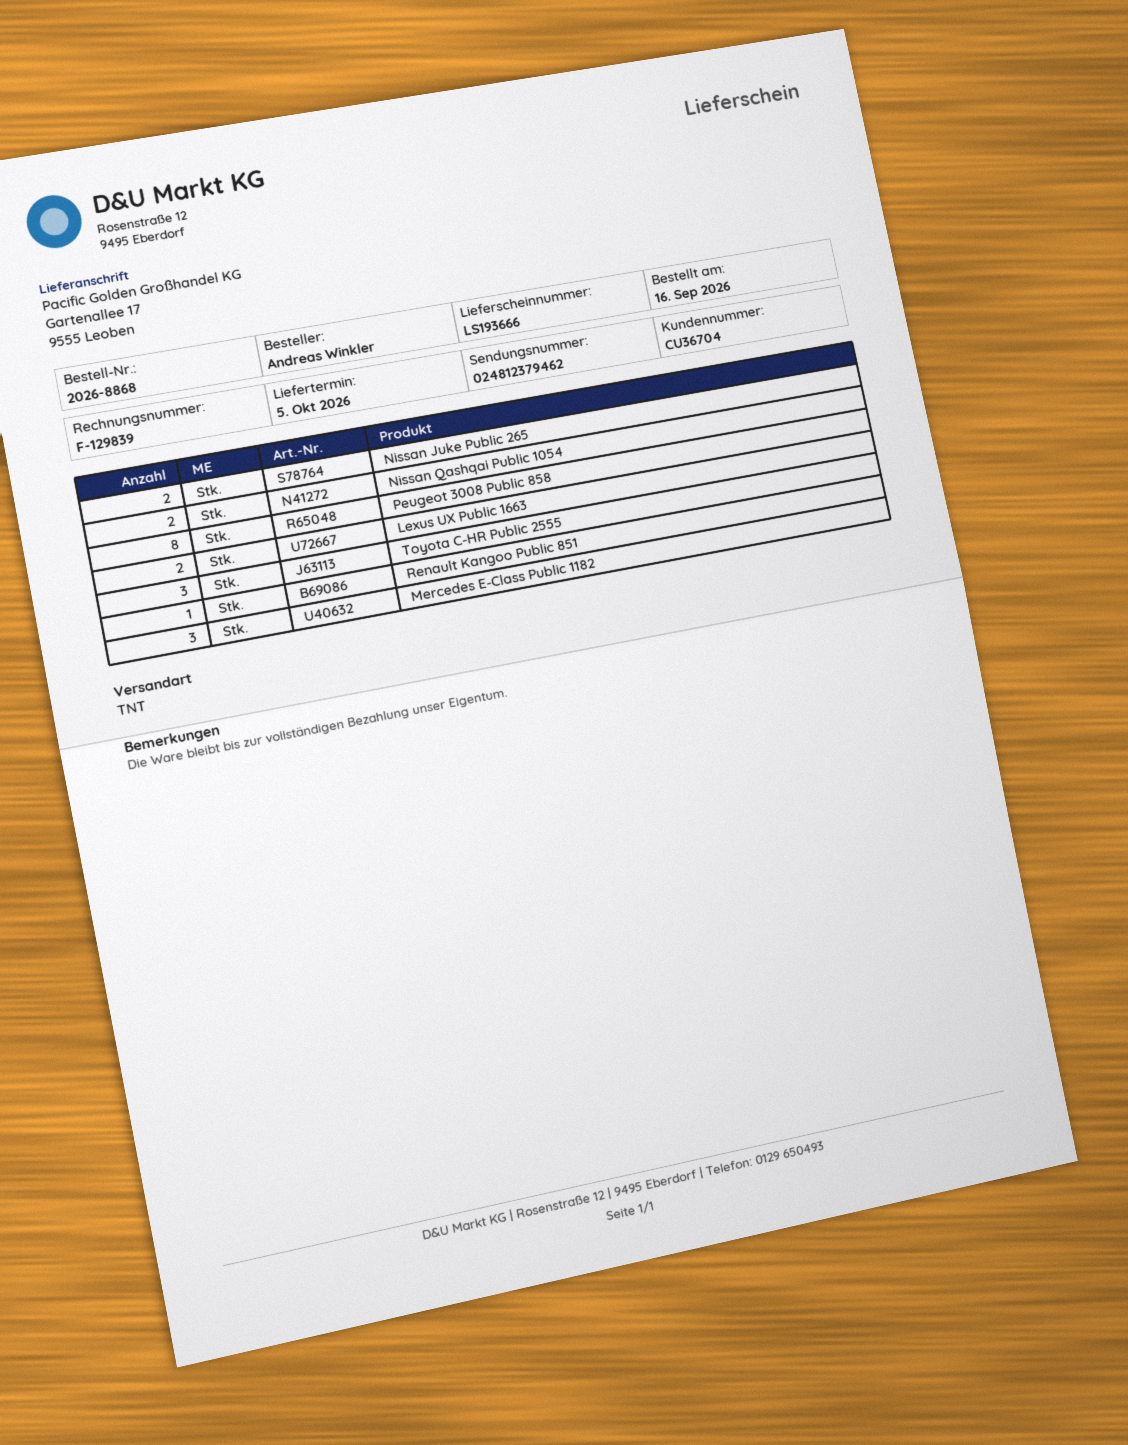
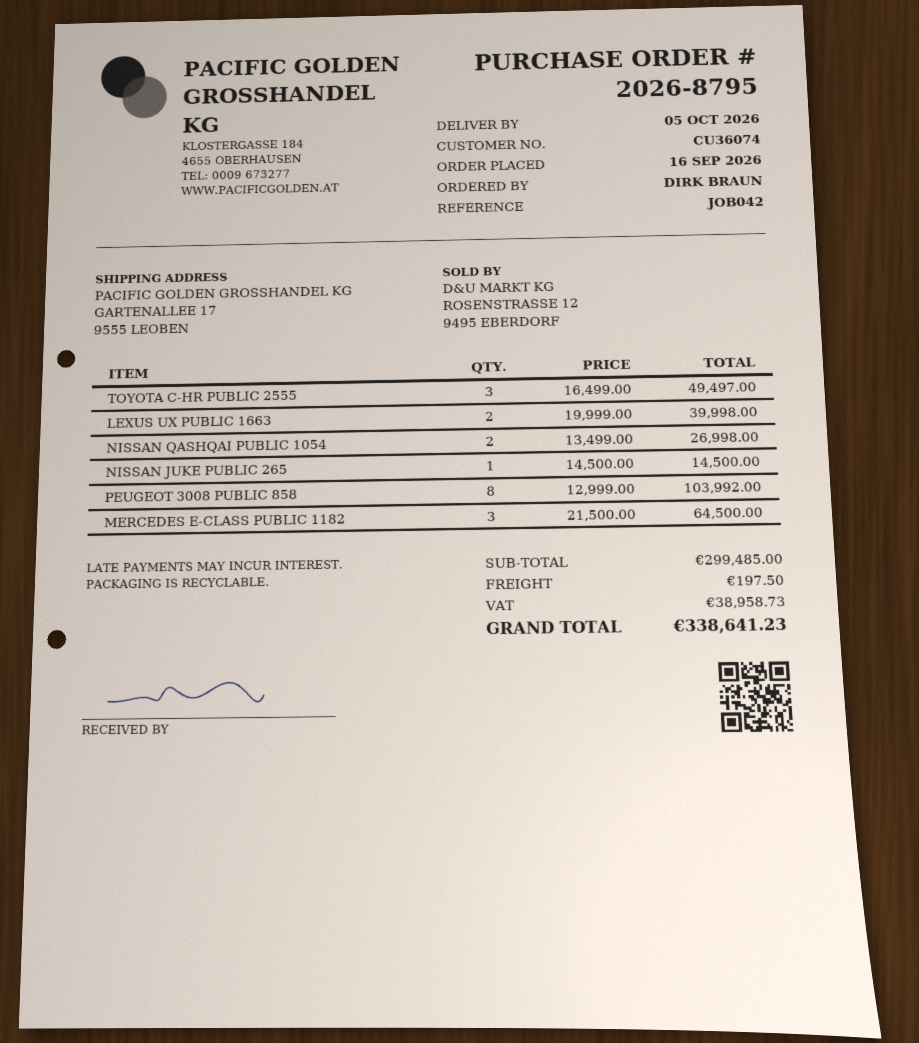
order number: 2026-8868 -> 2026-8795
customer number: CU36704 -> CU36074
ordered by: Andreas Winkler -> DIRK BRAUN
Nissan Juke Public 265: 2 -> 1
Renault Kangoo Public 851: 1 -> none

